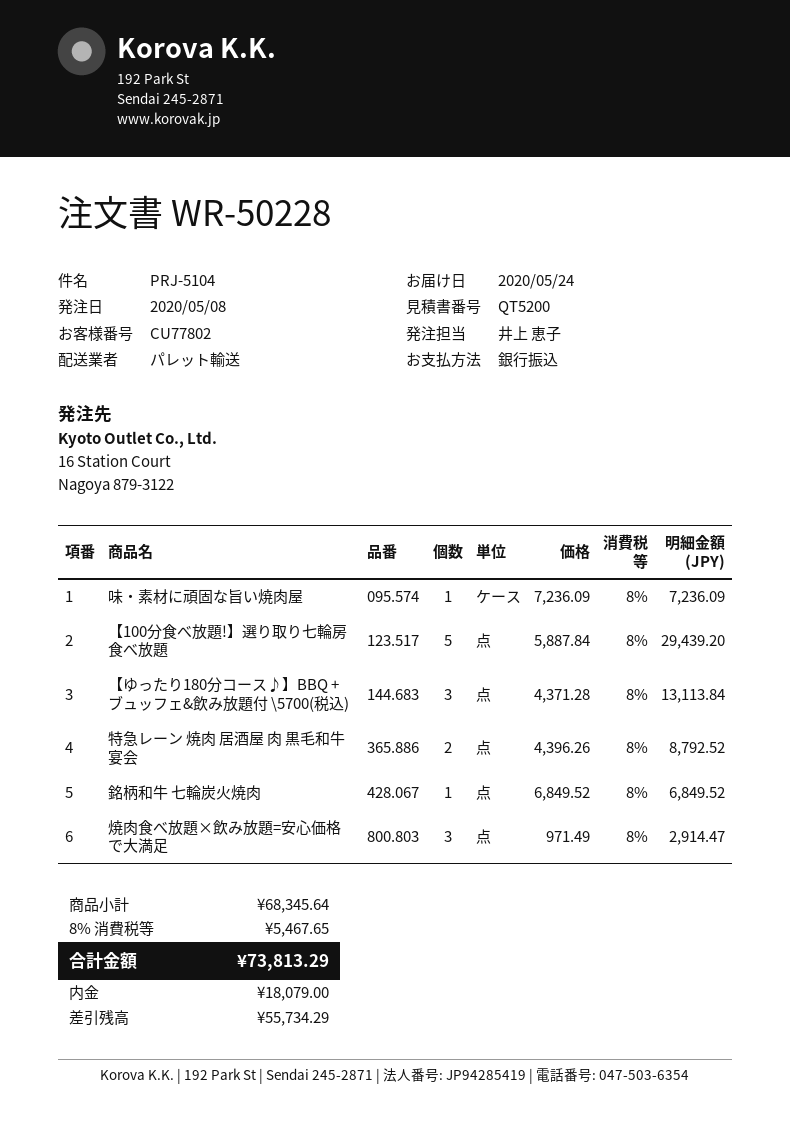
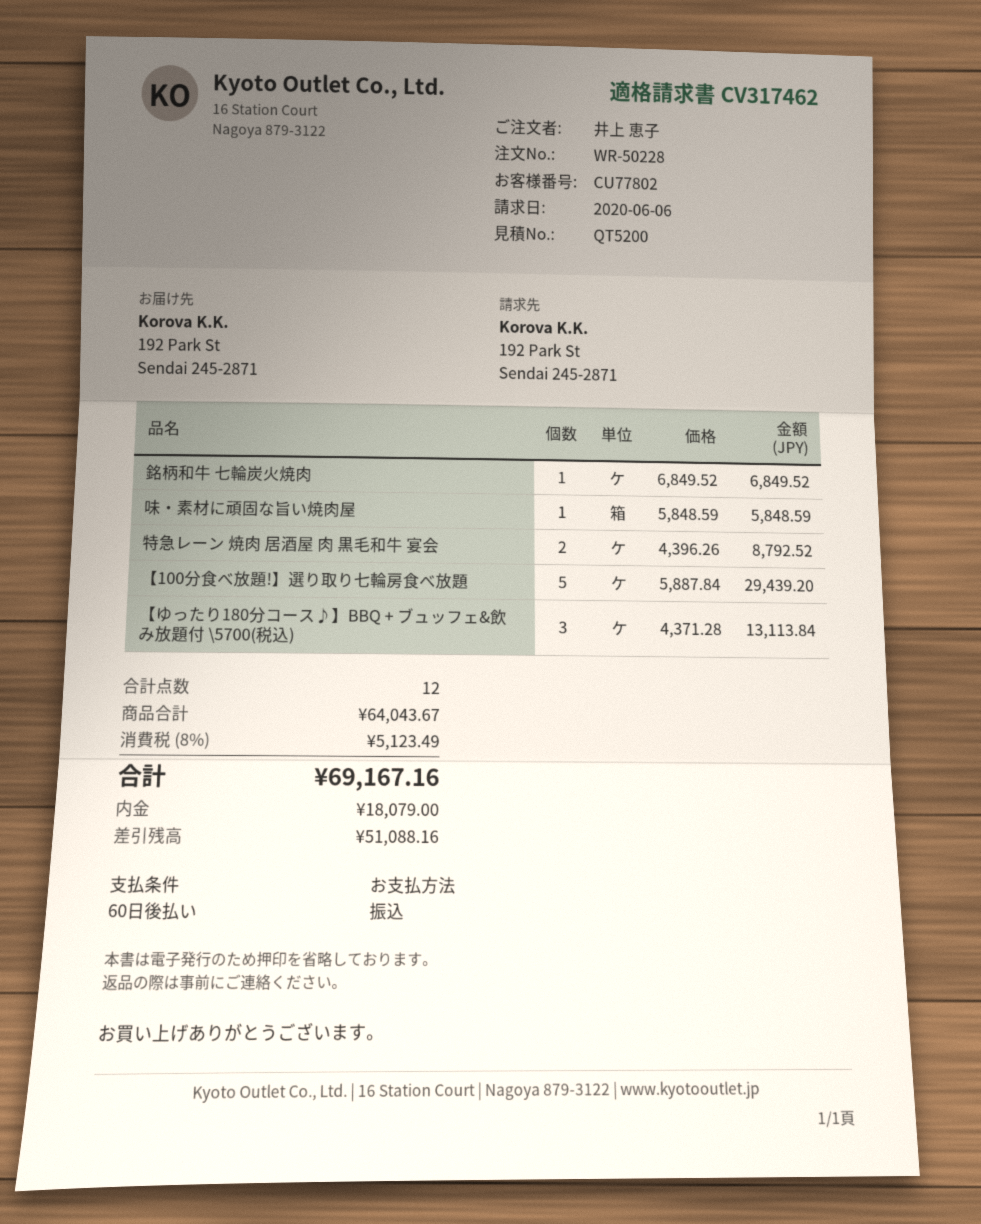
味・素材に頑固な旨い焼肉屋: 1 x 7236.09 = 7236.09 -> 1 x 5848.59 = 5848.59
焼肉食べ放題×飲み放題=安心価格で大満足: 3 x 971.49 = 2914.47 -> none
subtotal: 68345.64 -> 64043.67
tax: 8% = 5467.65 -> 8% = 5123.49
total: 73813.29 -> 69167.16
balance: 55734.29 -> 51088.16

